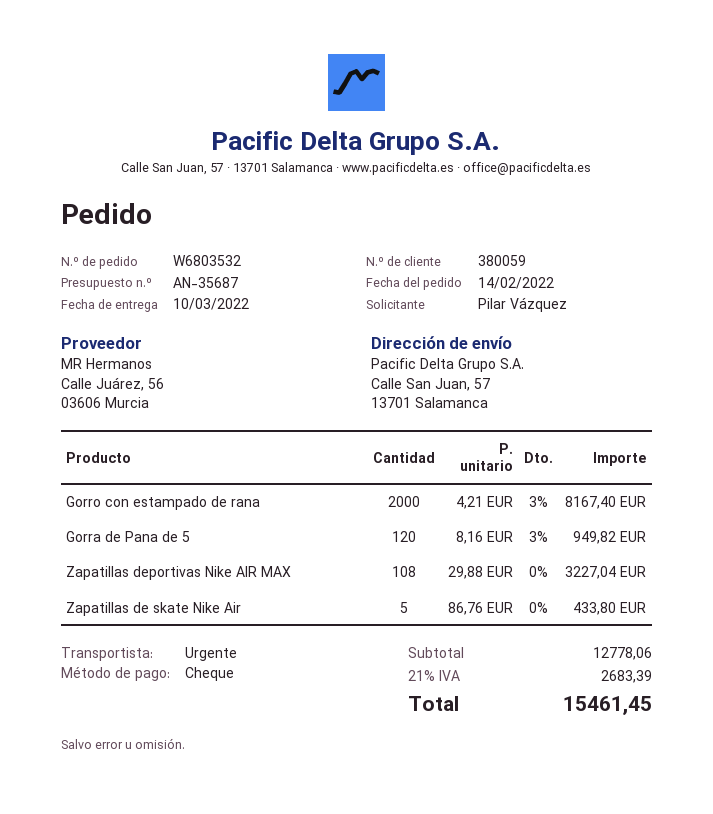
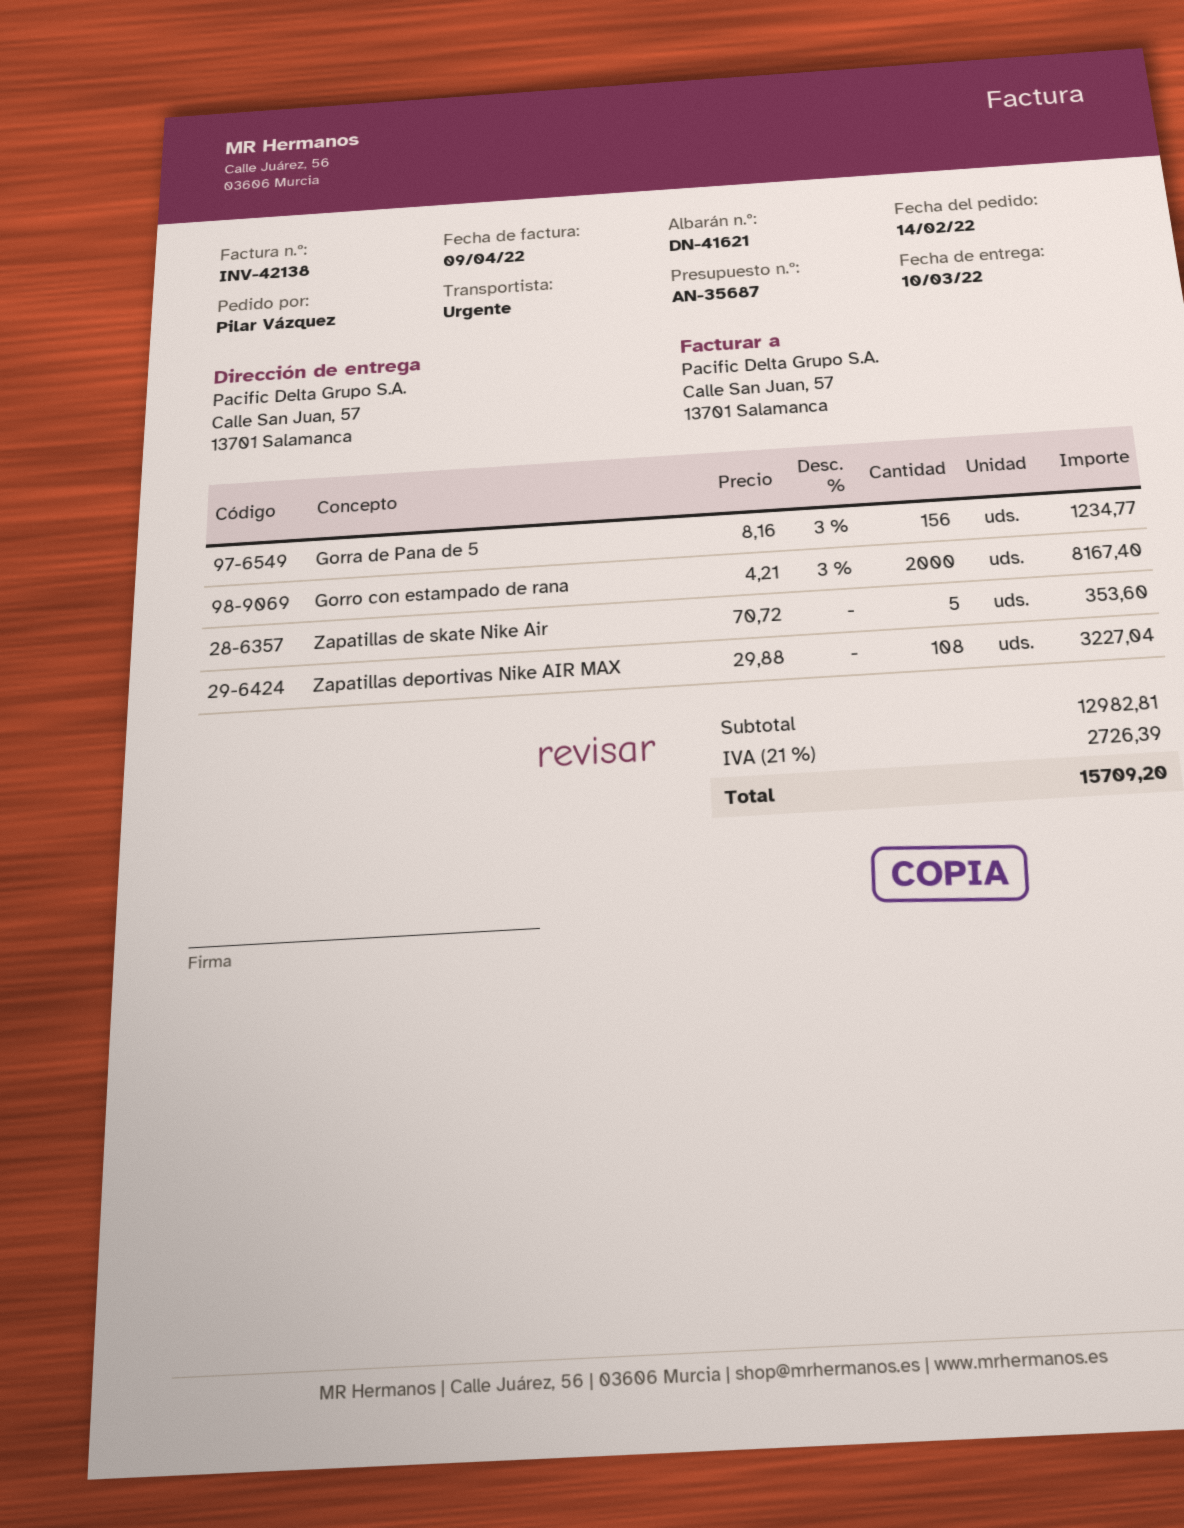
Gorra de Pana de 5: 120 x 8.16 - 3% = 949.82 -> 156 x 8.16 - 3% = 1234.77
Zapatillas de skate Nike Air: 5 x 86.76 = 433.80 -> 5 x 70.72 = 353.60
subtotal: 12778.06 -> 12982.81
tax: 21% = 2683.39 -> 21% = 2726.39
total: 15461.45 -> 15709.20

